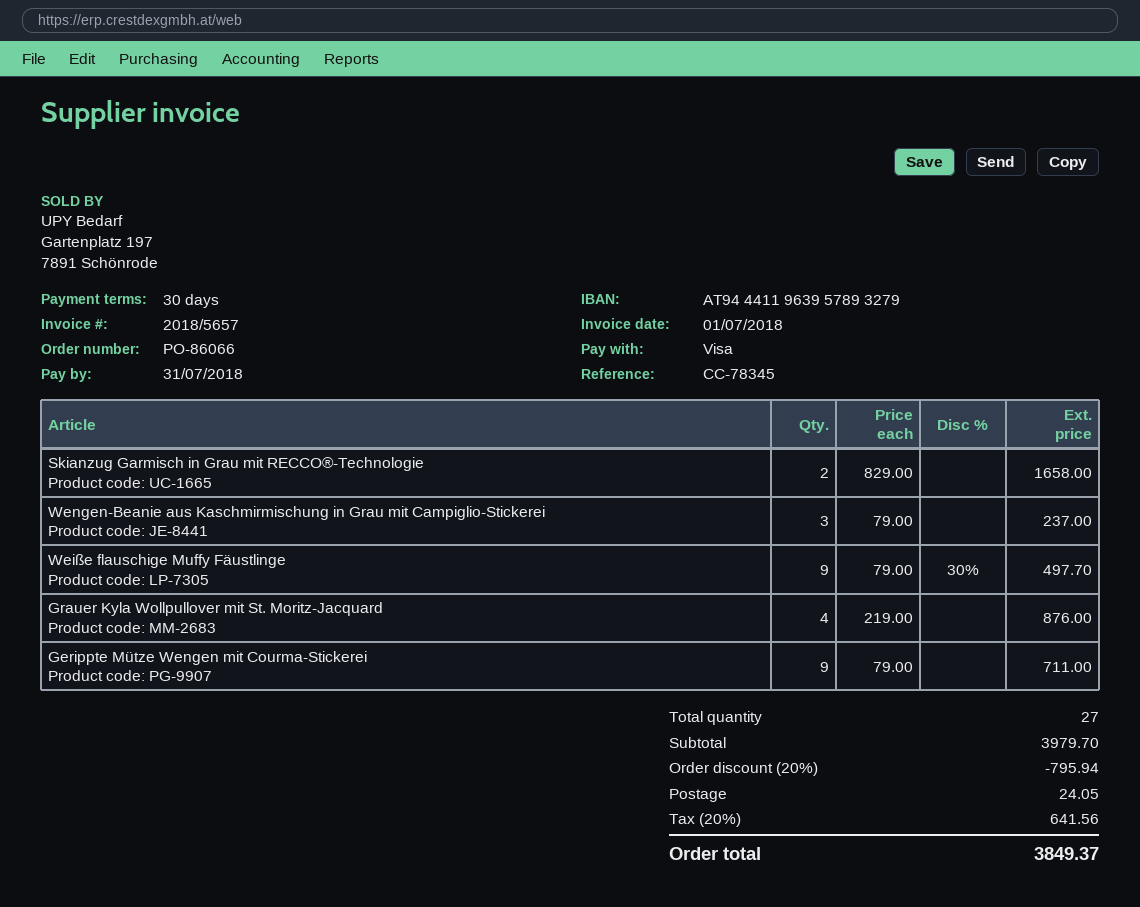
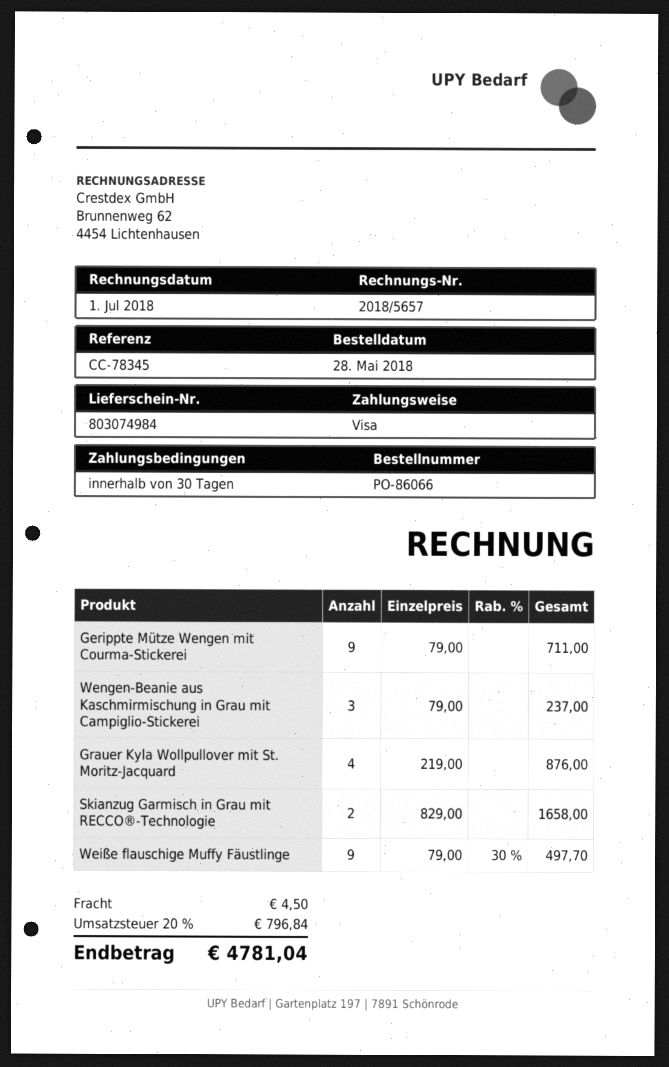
discount: 20% = 795.94 -> none
shipping: 24.05 -> 4.50
tax: 20% = 641.56 -> 20% = 796.84
total: 3849.37 -> 4781.04

